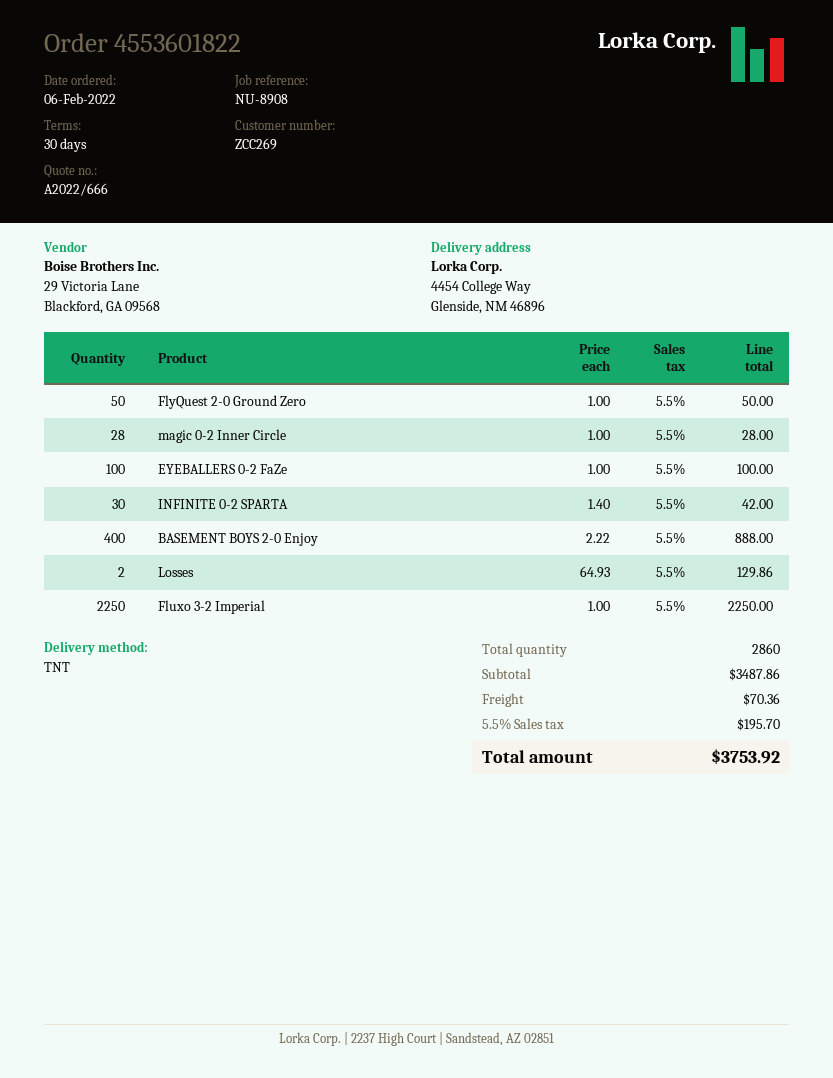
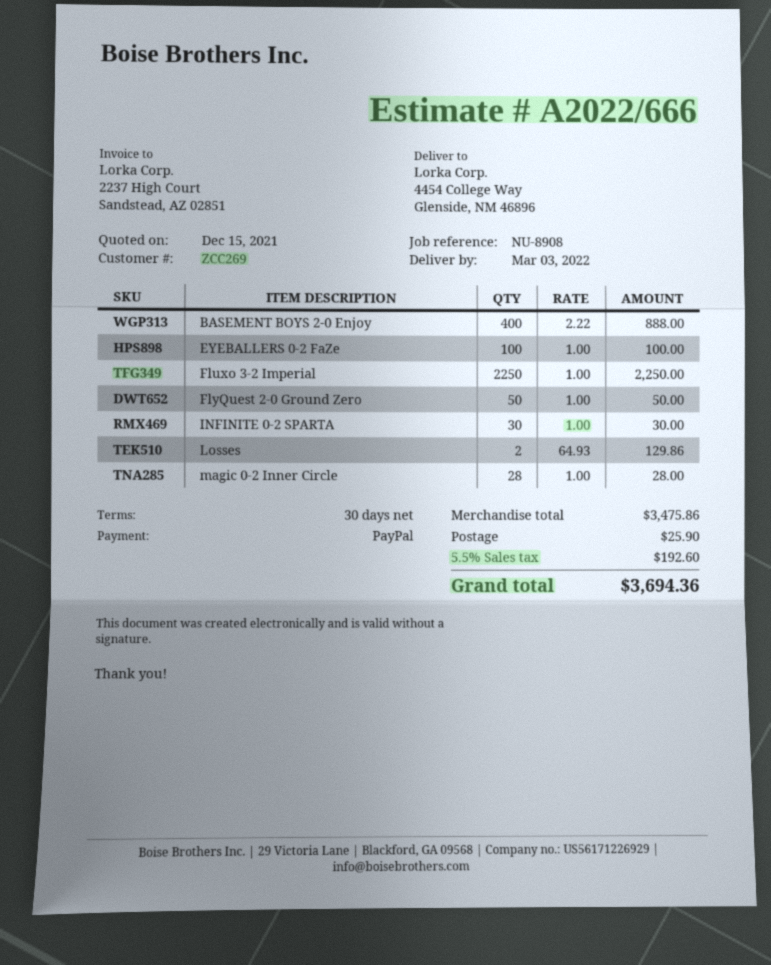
INFINITE 0-2 SPARTA: 30 x 1.40 = 42.00 -> 30 x 1.00 = 30.00
subtotal: 3487.86 -> 3475.86
shipping: 70.36 -> 25.90
tax: 5.5% = 195.70 -> 5.5% = 192.60
total: 3753.92 -> 3694.36

